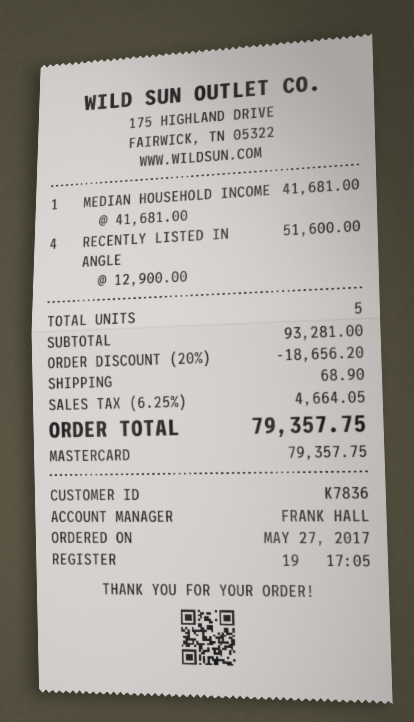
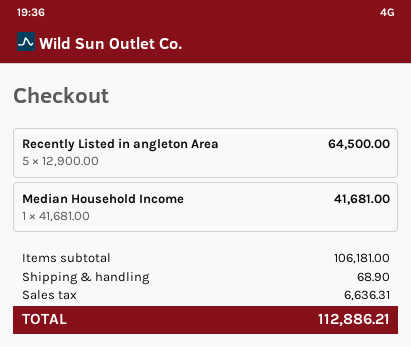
RECENTLY LISTED IN ANGLE: 4 x 12900.00 = 51600.00 -> 5 x 12900.00 = 64500.00
subtotal: 93281.00 -> 106181.00
discount: 20% = 18656.20 -> none
tax: 4664.05 -> 6636.31
total: 79357.75 -> 112886.21

